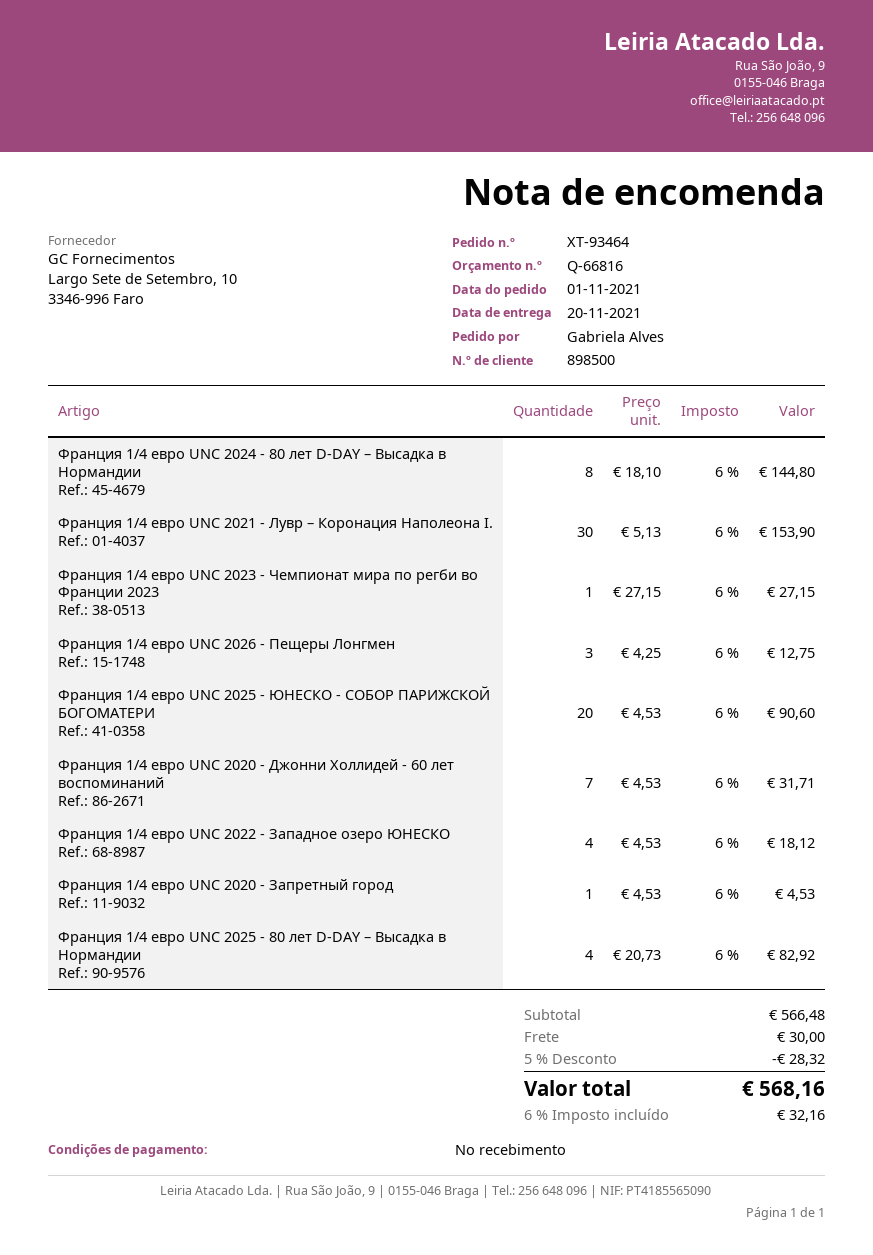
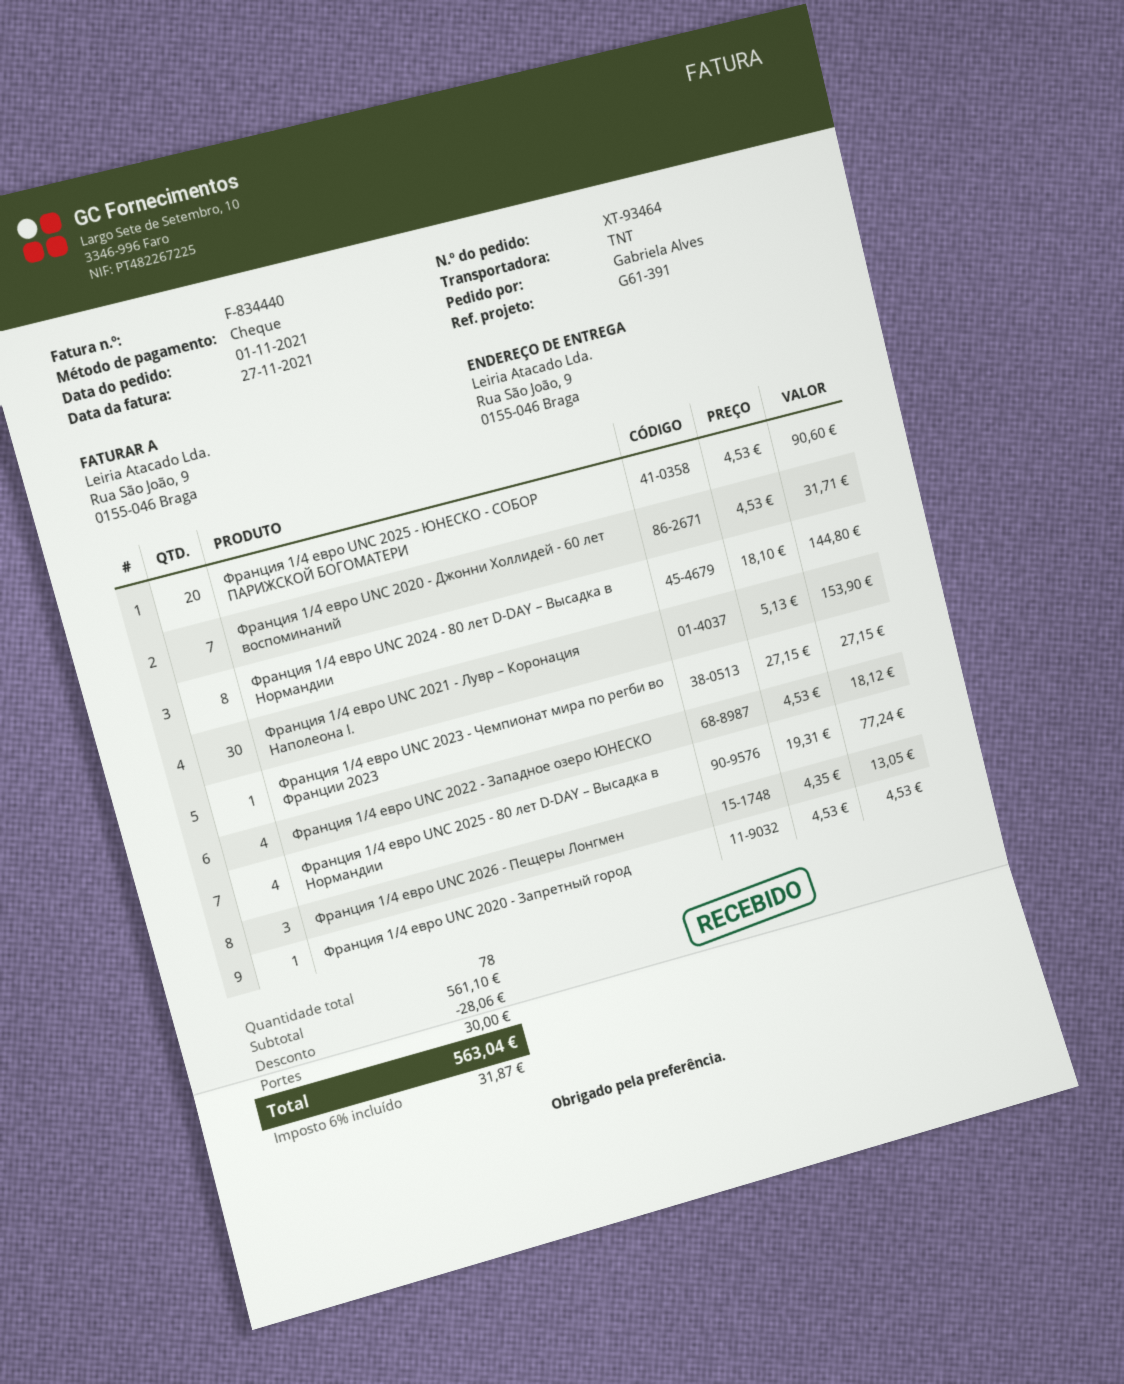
Франция 1/4 евро UNC 2026 - Пещеры Лонгмен: 3 x 4.25 = 12.75 -> 3 x 4.35 = 13.05
Франция 1/4 евро UNC 2025 - 80 лет D-DAY – Высадка в Нормандии: 4 x 20.73 = 82.92 -> 4 x 19.31 = 77.24
subtotal: 566.48 -> 561.10
discount: 28.32 -> 28.06
tax: 6% = 32.16 -> 6% = 31.87
total: 568.16 -> 563.04

